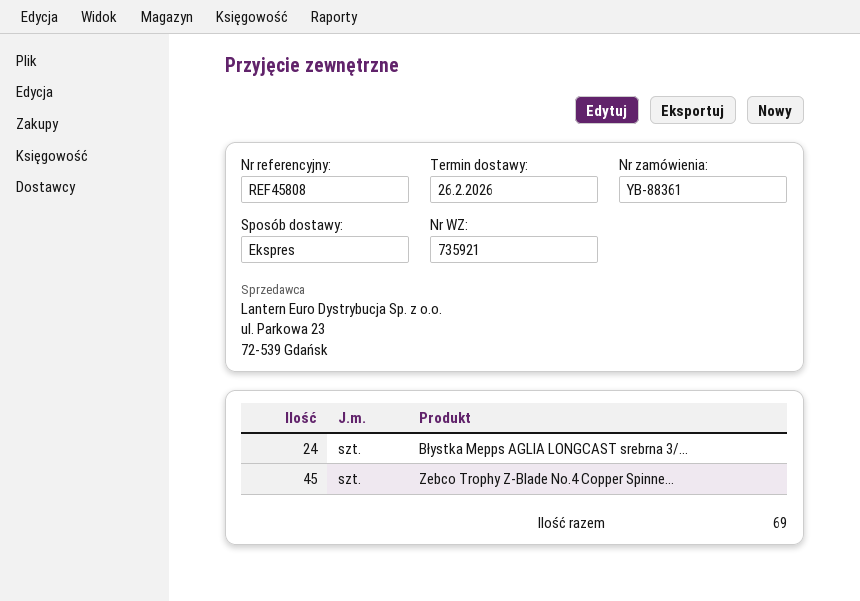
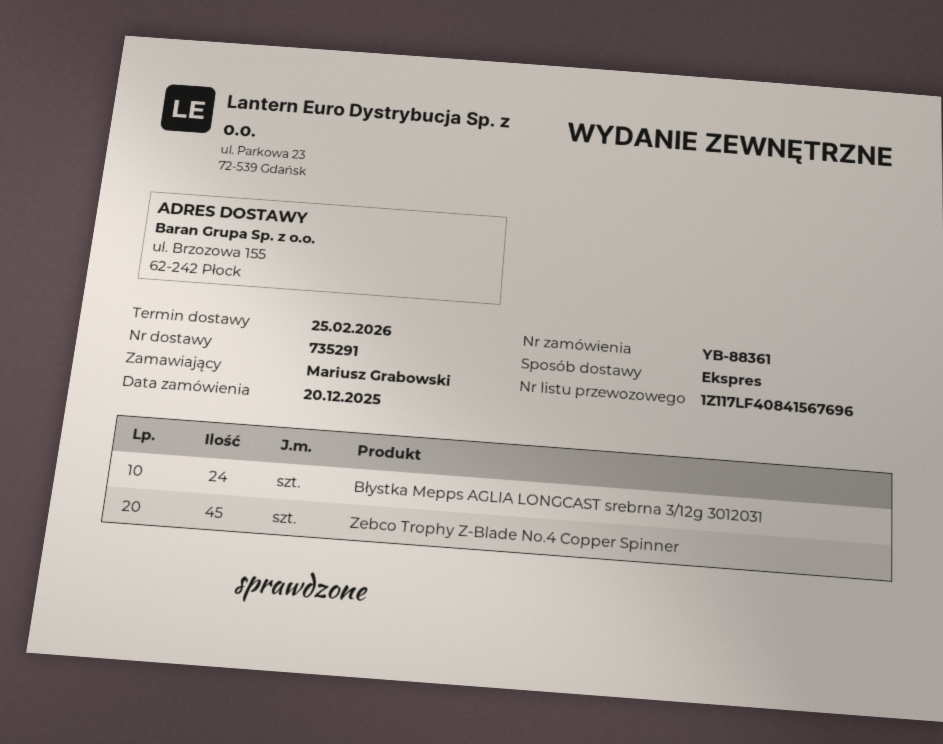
delivery note number: 735921 -> 735291
delivery date: 2026-02-26 -> 2026-02-25

